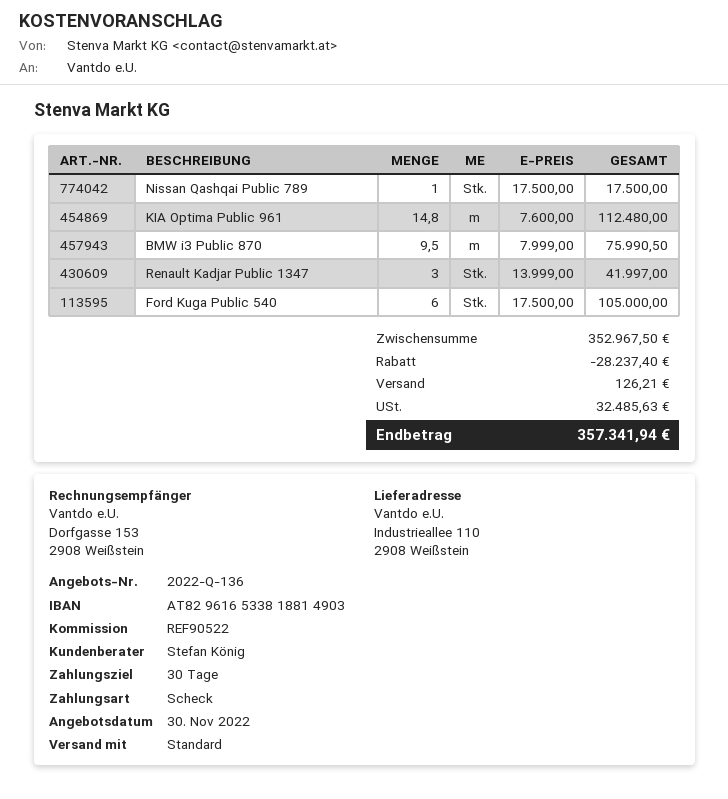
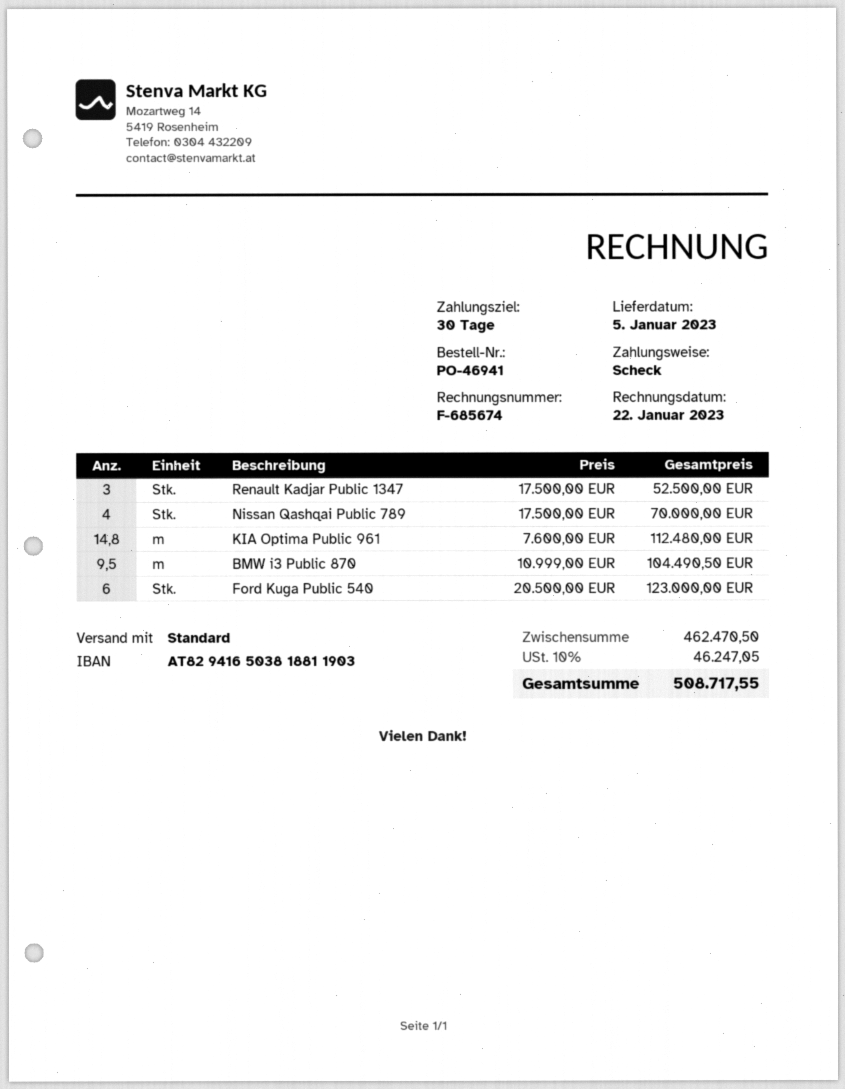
bank account: AT829616533818814903 -> AT829416503818811903
Nissan Qashqai Public 789: 1 x 17500.00 = 17500.00 -> 4 x 17500.00 = 70000.00
BMW i3 Public 870: 9.5 x 7999.00 = 75990.50 -> 9.5 x 10999.00 = 104490.50
Renault Kadjar Public 1347: 3 x 13999.00 = 41997.00 -> 3 x 17500.00 = 52500.00
Ford Kuga Public 540: 6 x 17500.00 = 105000.00 -> 6 x 20500.00 = 123000.00
subtotal: 352967.50 -> 462470.50
discount: 28237.40 -> none
shipping: 126.21 -> none
tax: 32485.63 -> 46247.05
total: 357341.94 -> 508717.55

